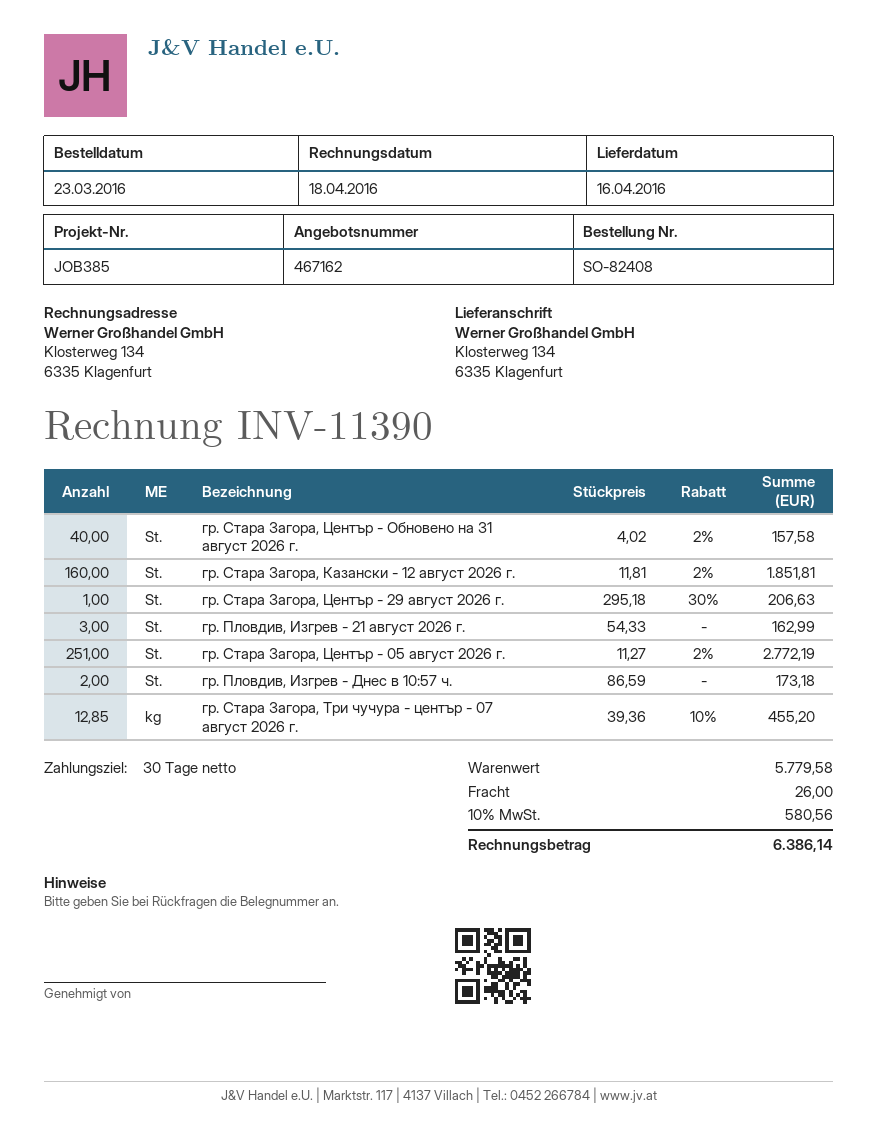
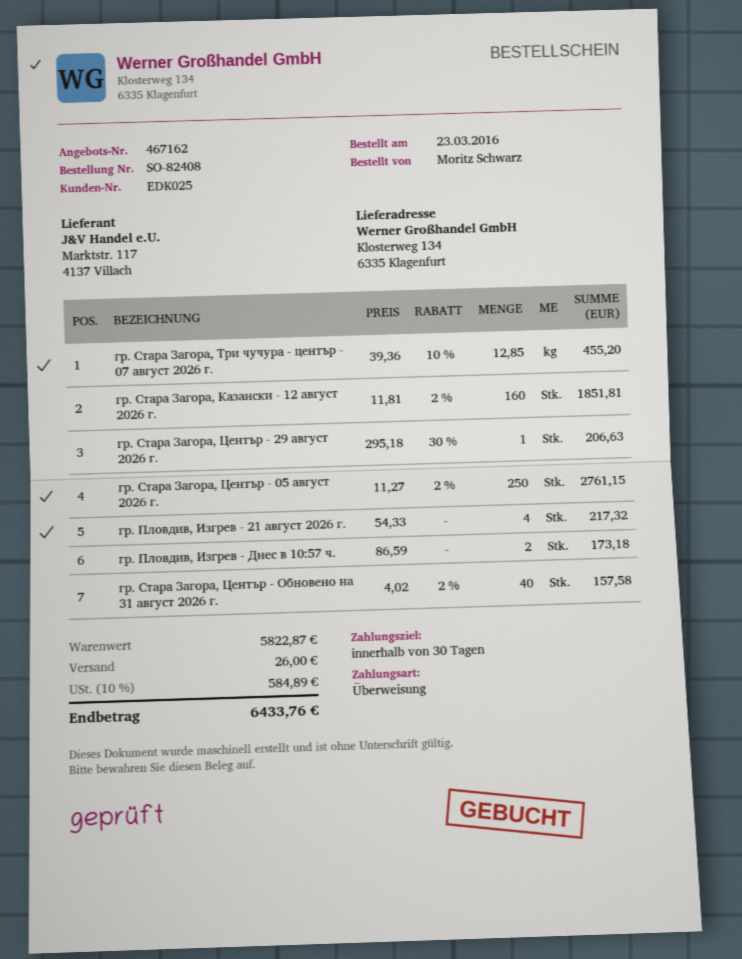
гр. Пловдив, Изгрев - 21 август 2026 г.: 3 x 54.33 = 162.99 -> 4 x 54.33 = 217.32
гр. Стара Загора, Център - 05 август 2026 г.: 251 x 11.27 - 2% = 2772.19 -> 250 x 11.27 - 2% = 2761.15
subtotal: 5779.58 -> 5822.87
tax: 10% = 580.56 -> 10% = 584.89
total: 6386.14 -> 6433.76

